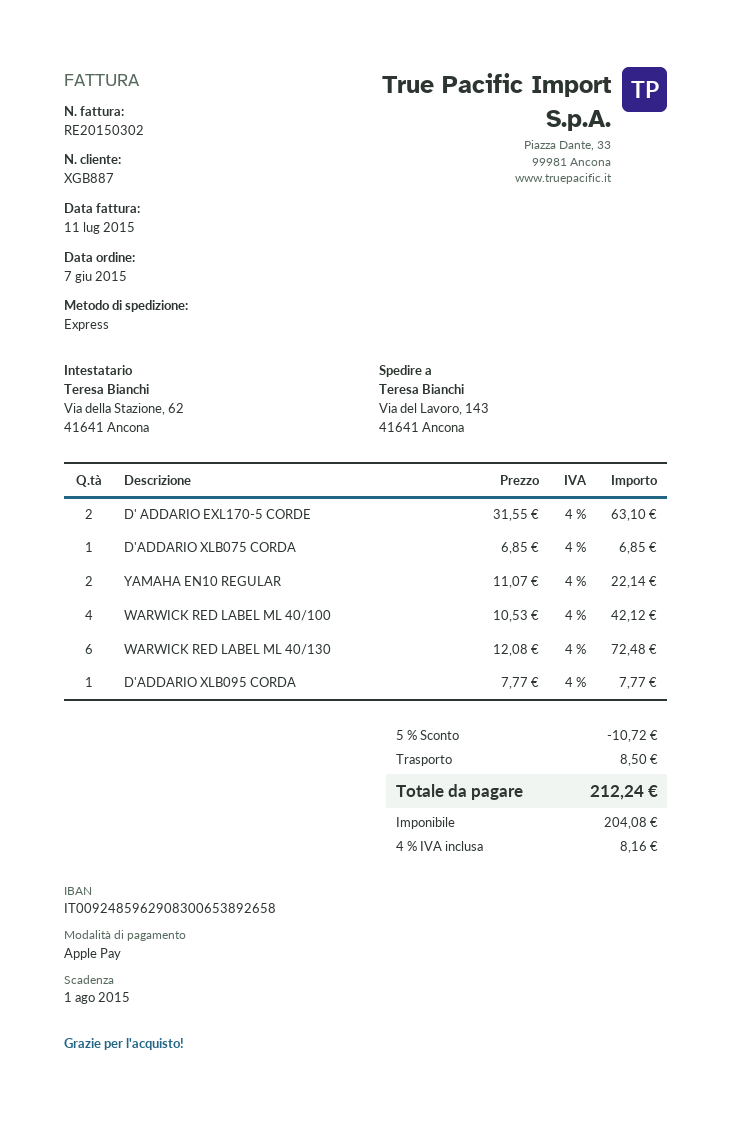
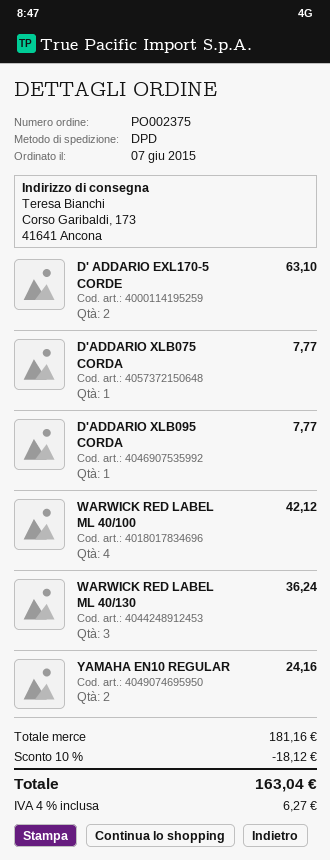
shipping method: express -> DPD
ship to: Via del Lavoro, 143, 41641 Ancona -> Corso Garibaldi, 173, 41641 Ancona
D'ADDARIO XLB075 CORDA: 1 for 6.85 -> 1 for 7.77
YAMAHA EN10 REGULAR: 2 for 22.14 -> 2 for 24.16
WARWICK RED LABEL ML 40/130: 6 for 72.48 -> 3 for 36.24
discount: 5% = 10.72 -> 10% = 18.12
shipping: 8.50 -> none
tax: 4% = 8.16 -> 4% = 6.27
total: 212.24 -> 163.04

